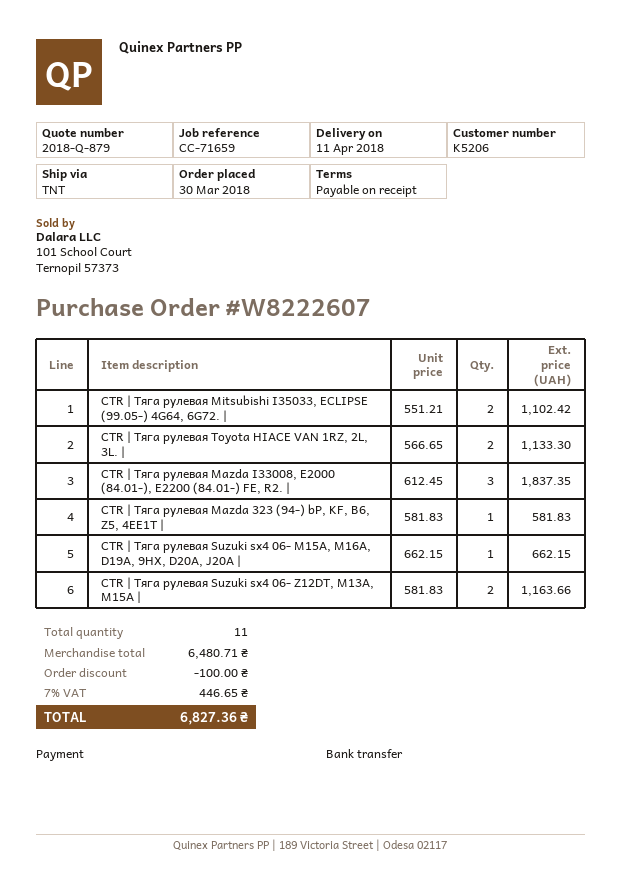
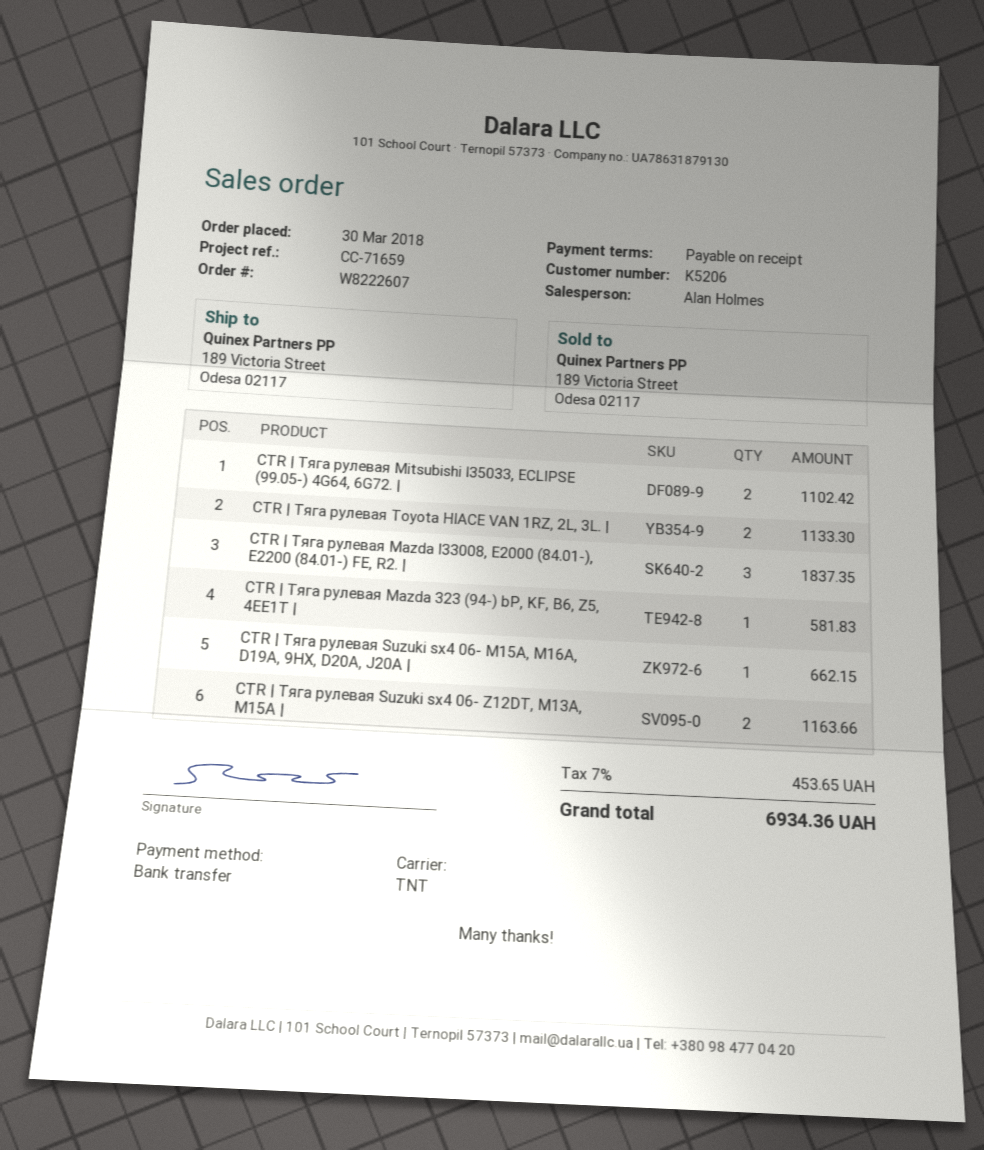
discount: 100.00 -> none
tax: 7% = 446.65 -> 7% = 453.65
total: 6827.36 -> 6934.36

